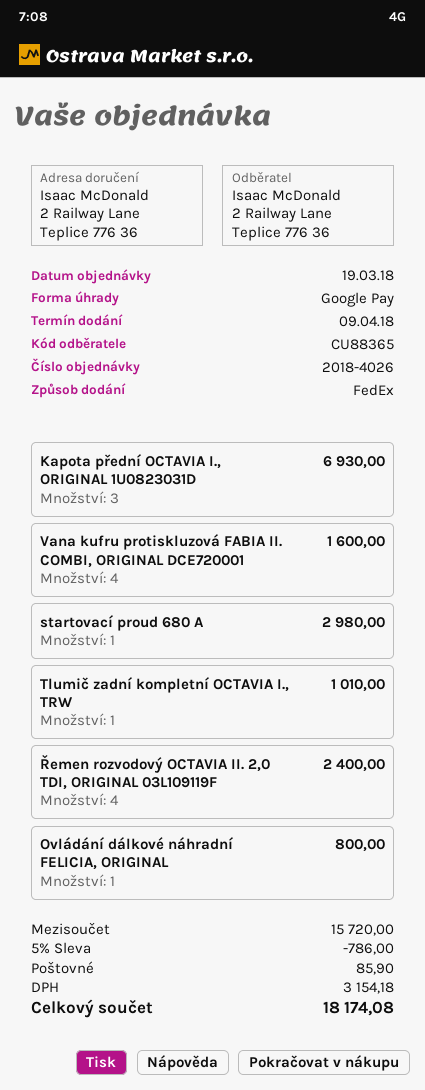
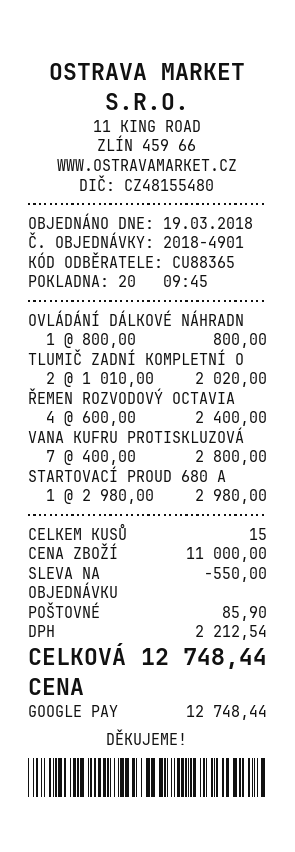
order number: 2018-4026 -> 2018-4901
Kapota přední OCTAVIA I., ORIGINAL 1U0823031D: 3 for 6930.00 -> none
Vana kufru protiskluzová FABIA II. COMBI, ORIGINAL DCE720001: 4 for 1600.00 -> 7 for 2800.00
Tlumič zadní kompletní OCTAVIA I., TRW: 1 for 1010.00 -> 2 for 2020.00
subtotal: 15720.00 -> 11000.00
discount: 786.00 -> 550.00
tax: 3154.18 -> 2212.54
total: 18174.08 -> 12748.44

